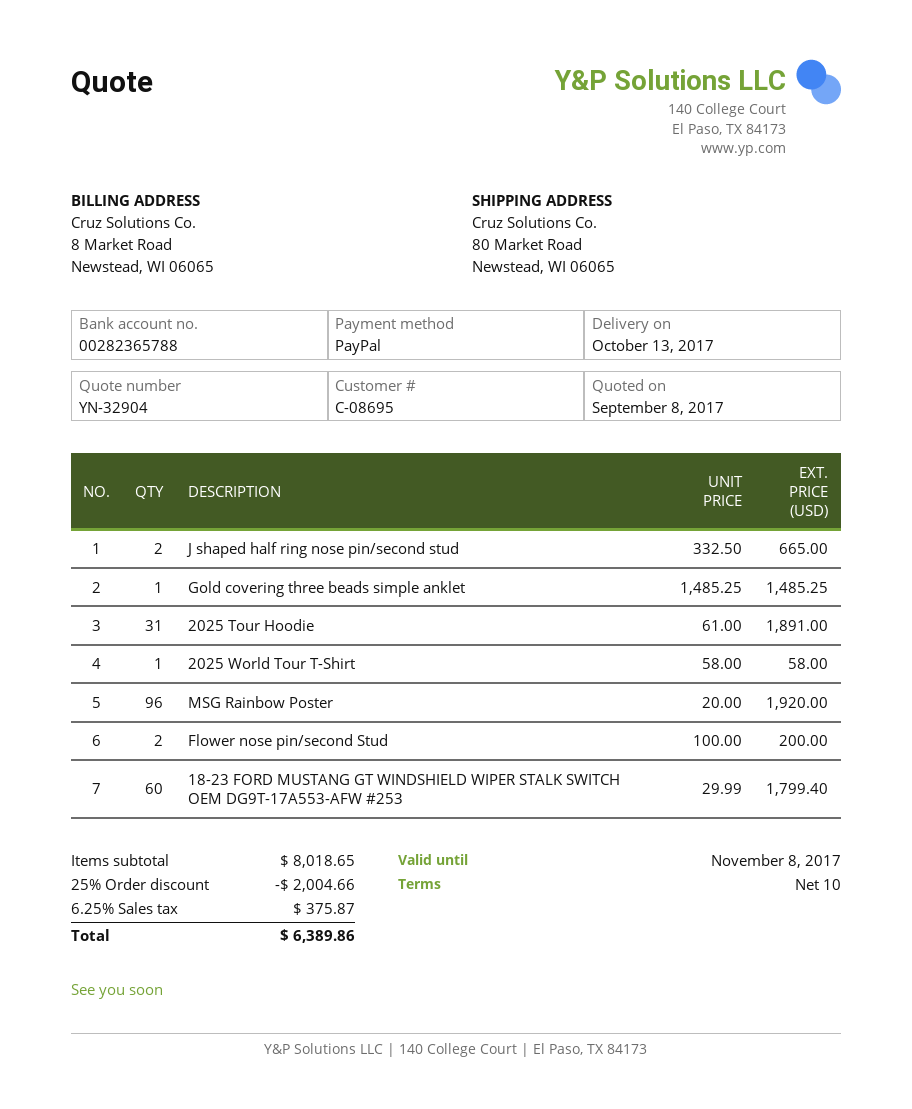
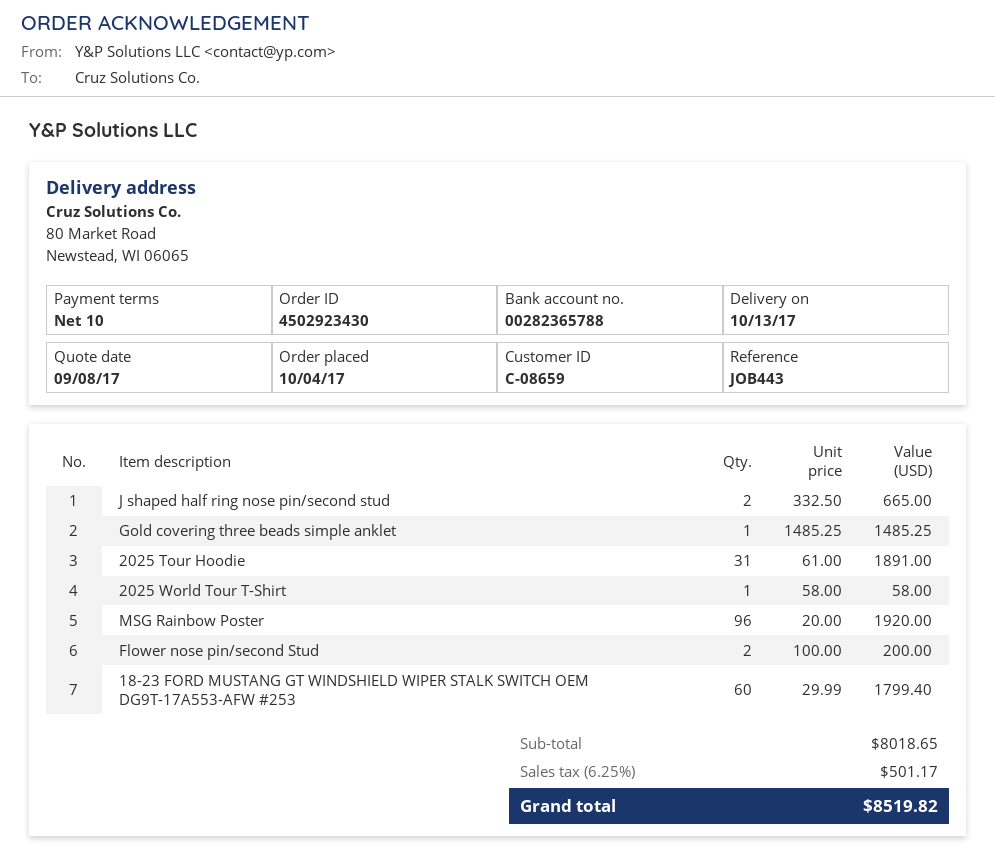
customer number: C-08695 -> C-08659
discount: 25% = 2004.66 -> none
tax: 6.25% = 375.87 -> 6.25% = 501.17
total: 6389.86 -> 8519.82

